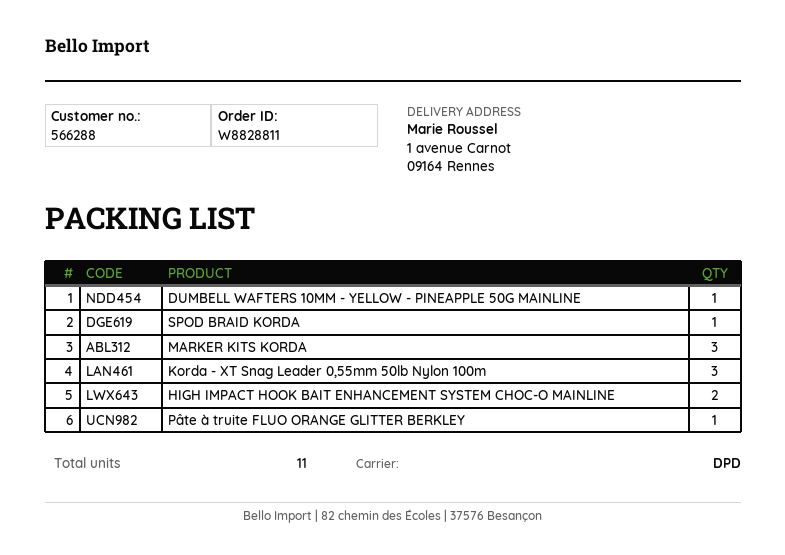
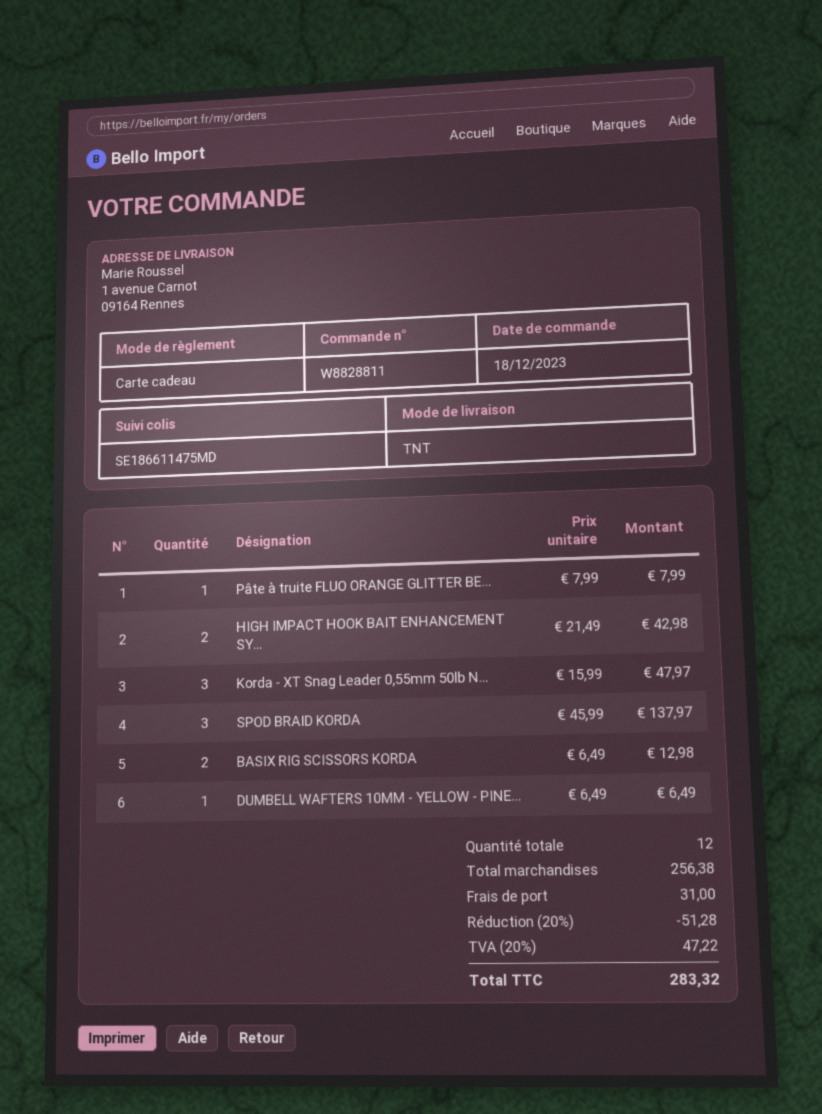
shipping method: DPD -> TNT
SPOD BRAID KORDA: 1 -> 3
MARKER KITS KORDA: 3 -> none
BASIX RIG SCISSORS KORDA: none -> 2
total quantity: 11 -> 12

